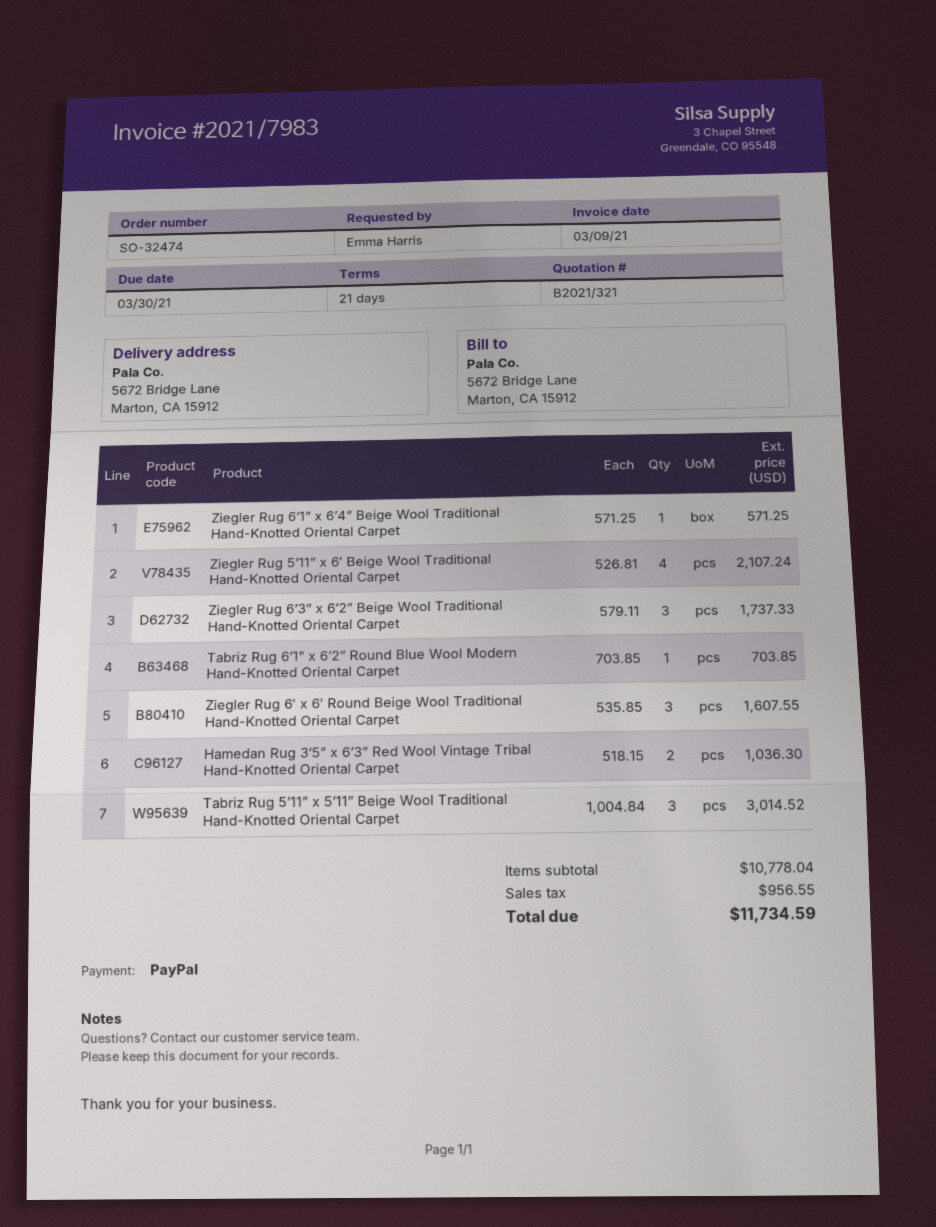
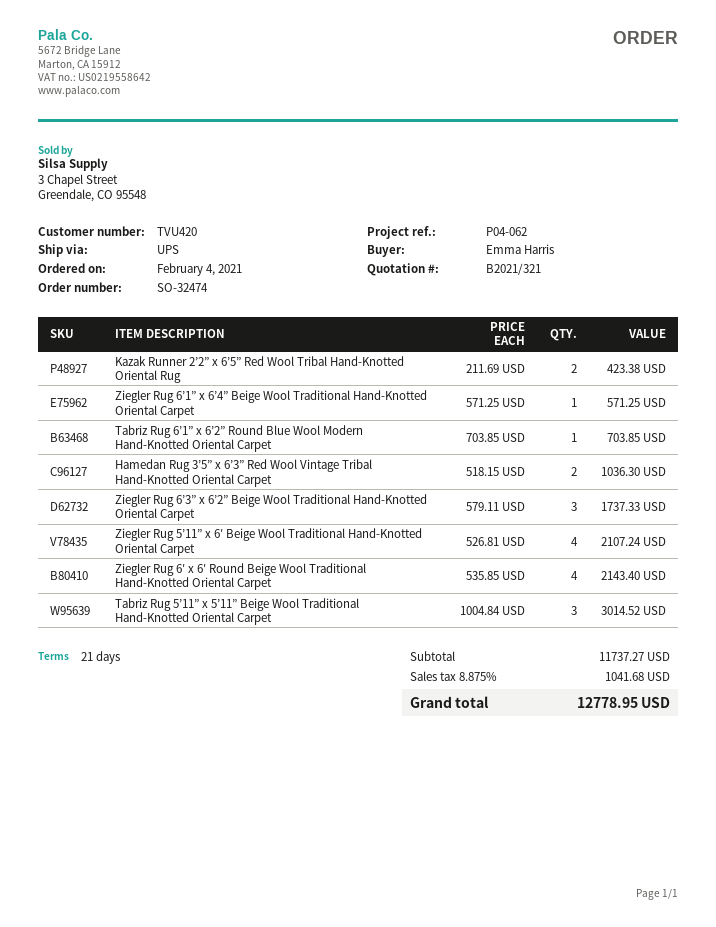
Ziegler Rug 6′ x 6′ Round Beige Wool Traditional Hand-Knotted Oriental Carpet: 3 x 535.85 = 1607.55 -> 4 x 535.85 = 2143.40
Kazak Runner 2’2” x 6’5” Red Wool Tribal Hand-Knotted Oriental Rug: none -> 2 x 211.69 = 423.38
subtotal: 10778.04 -> 11737.27
tax: 956.55 -> 1041.68
total: 11734.59 -> 12778.95

